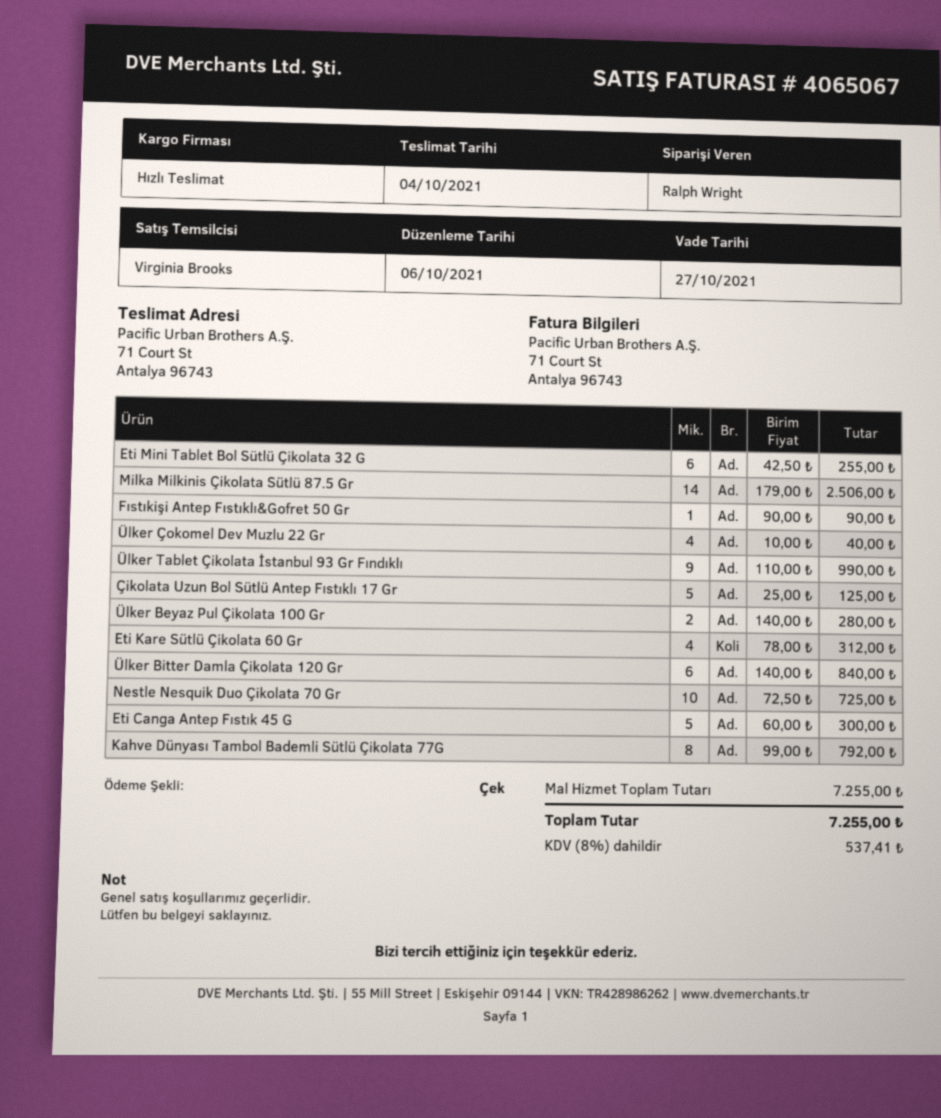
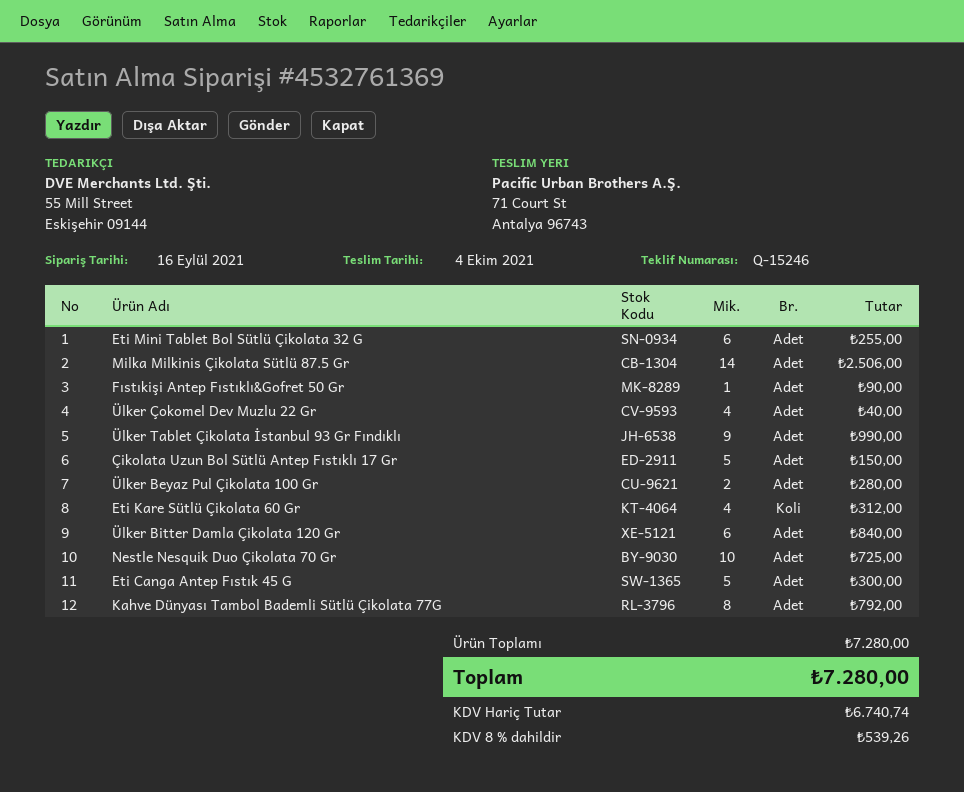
Çikolata Uzun Bol Sütlü Antep Fıstıklı 17 Gr: 5 for 125.00 -> 5 for 150.00
subtotal: 7255.00 -> 7280.00
tax: 8% = 537.41 -> 8% = 539.26
total: 7255.00 -> 7280.00

